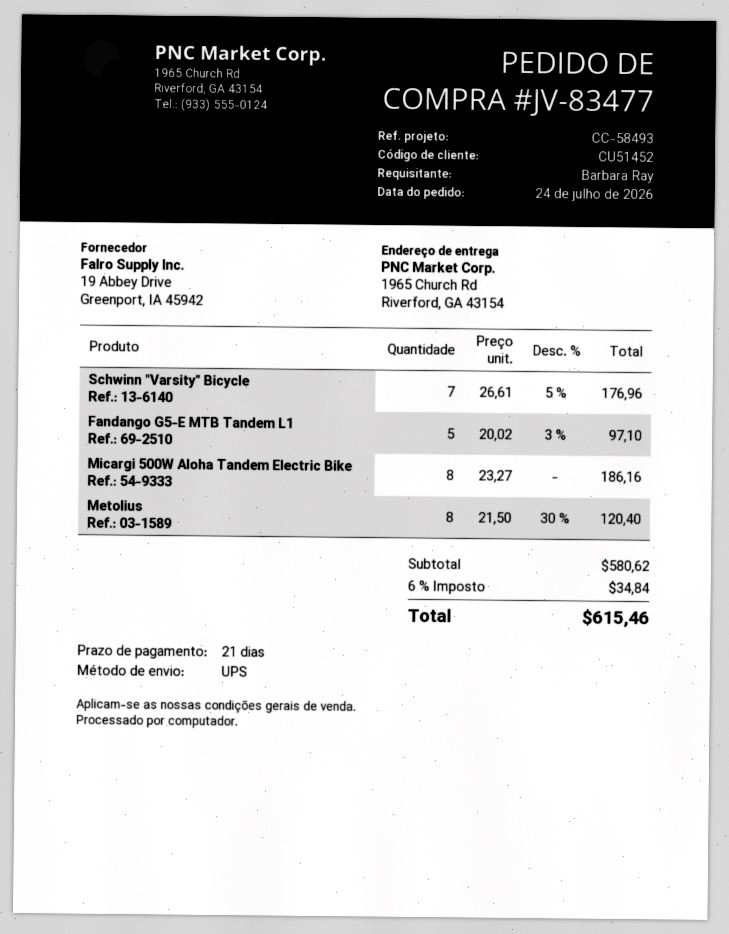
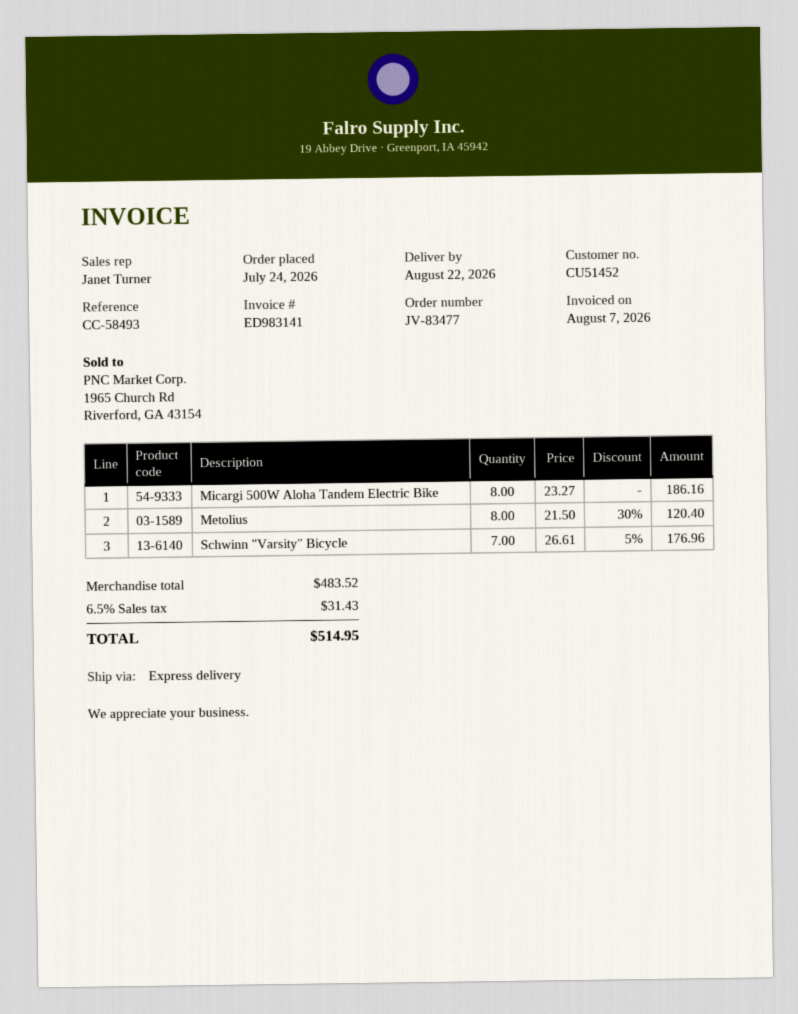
shipping method: UPS -> express
Fandango G5-E MTB Tandem L1: 5 x 20.02 - 3% = 97.10 -> none
subtotal: 580.62 -> 483.52
tax: 6% = 34.84 -> 6.5% = 31.43
total: 615.46 -> 514.95

